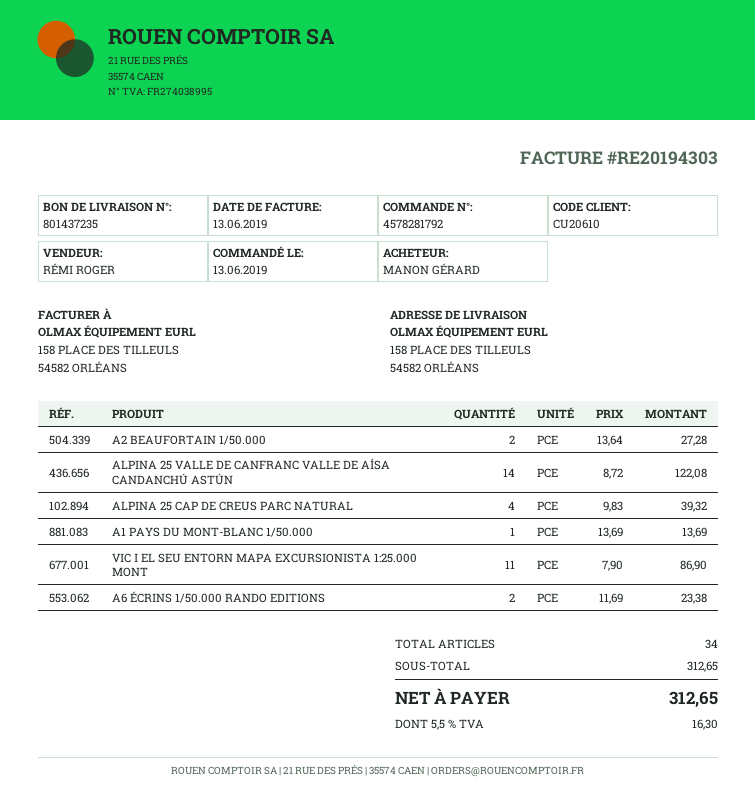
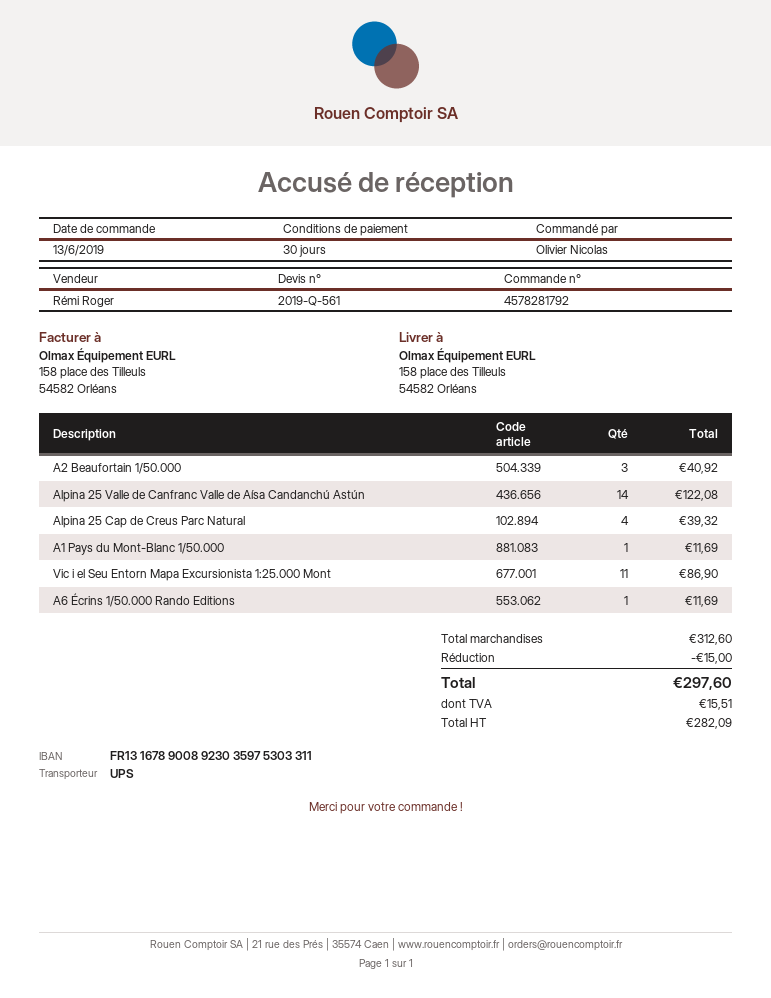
ordered by: MANON GÉRARD -> Olivier Nicolas
A2 BEAUFORTAIN 1/50.000: 2 for 27.28 -> 3 for 40.92
A1 PAYS DU MONT-BLANC 1/50.000: 1 for 13.69 -> 1 for 11.69
A6 ÉCRINS 1/50.000 RANDO EDITIONS: 2 for 23.38 -> 1 for 11.69
subtotal: 312.65 -> 312.60
discount: none -> 15.00
tax: 16.30 -> 15.51
total: 312.65 -> 297.60

